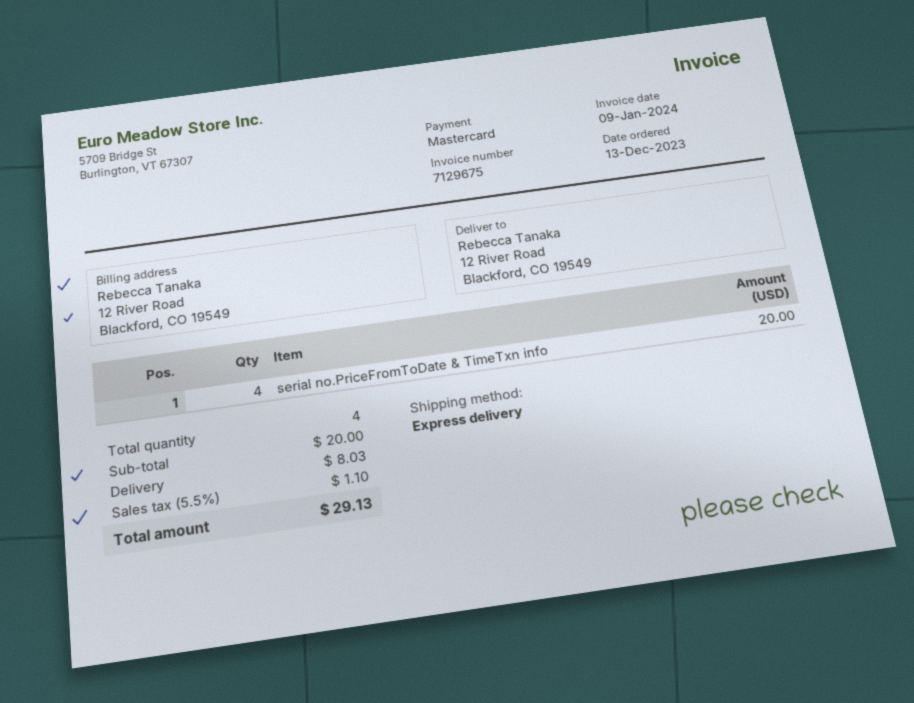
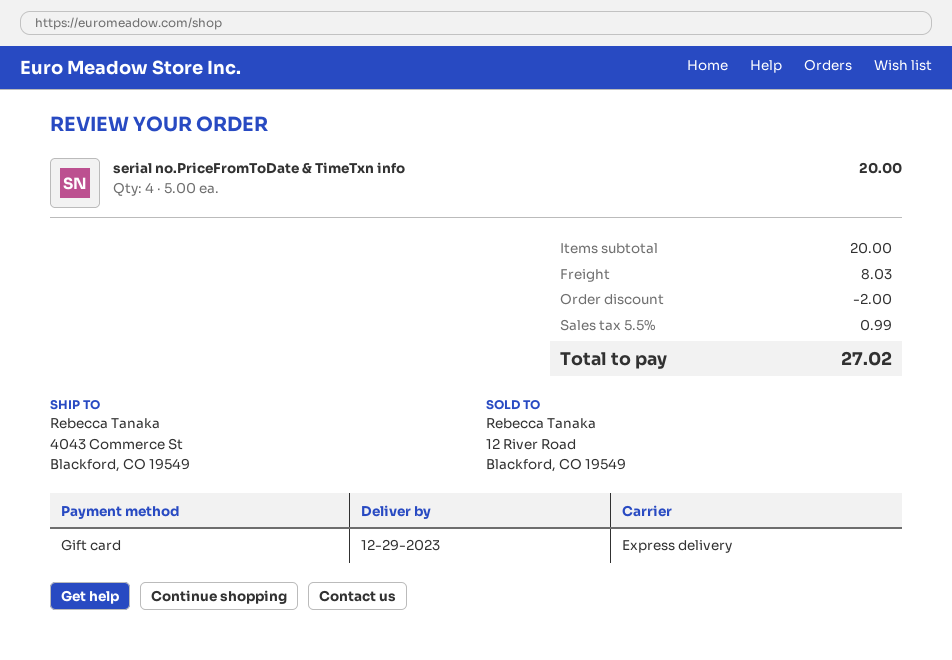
payment method: Mastercard -> gift card
ship to: 12 River Road, Blackford, CO 19549 -> 4043 Commerce St, Blackford, CO 19549
discount: none -> 2.00
tax: 5.5% = 1.10 -> 5.5% = 0.99
total: 29.13 -> 27.02

